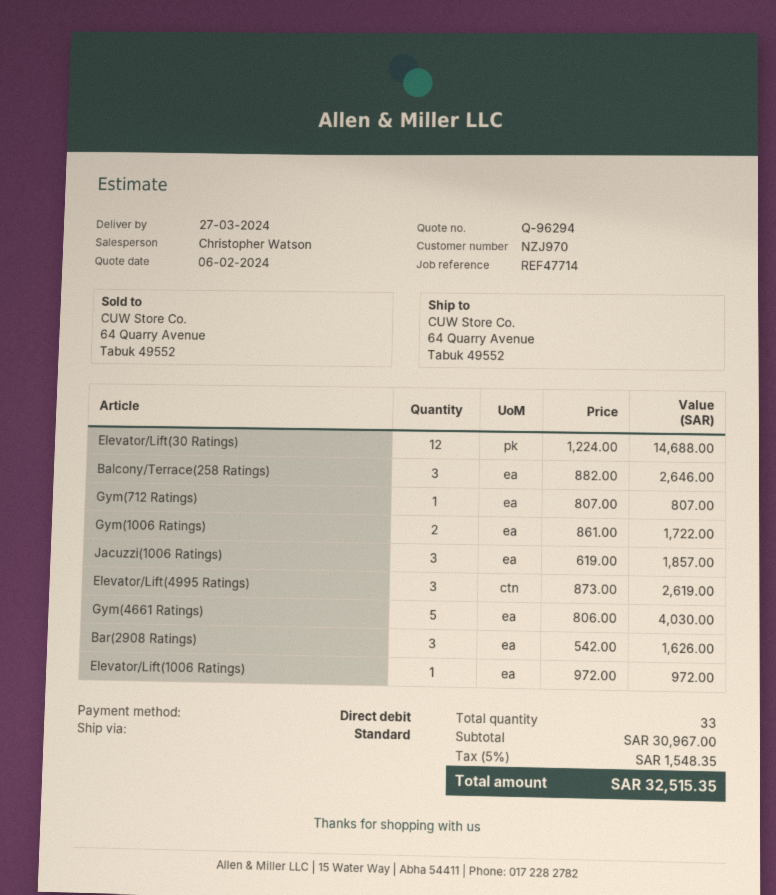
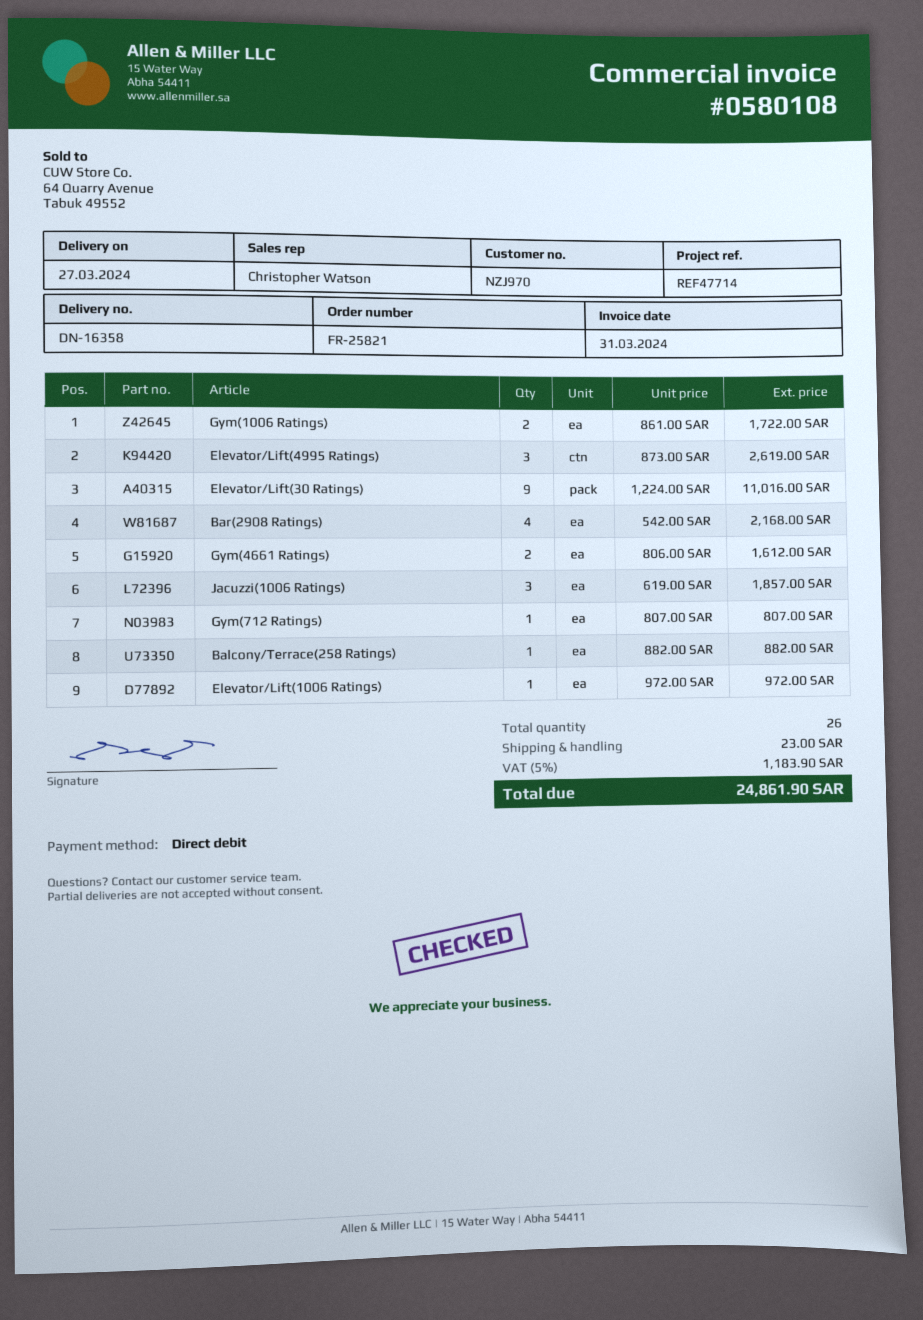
Elevator/Lift(30 Ratings): 12 x 1224.00 = 14688.00 -> 9 x 1224.00 = 11016.00
Balcony/Terrace(258 Ratings): 3 x 882.00 = 2646.00 -> 1 x 882.00 = 882.00
Gym(4661 Ratings): 5 x 806.00 = 4030.00 -> 2 x 806.00 = 1612.00
Bar(2908 Ratings): 3 x 542.00 = 1626.00 -> 4 x 542.00 = 2168.00
total quantity: 33 -> 26
shipping: none -> 23.00
tax: 5% = 1548.35 -> 5% = 1183.90
total: 32515.35 -> 24861.90

